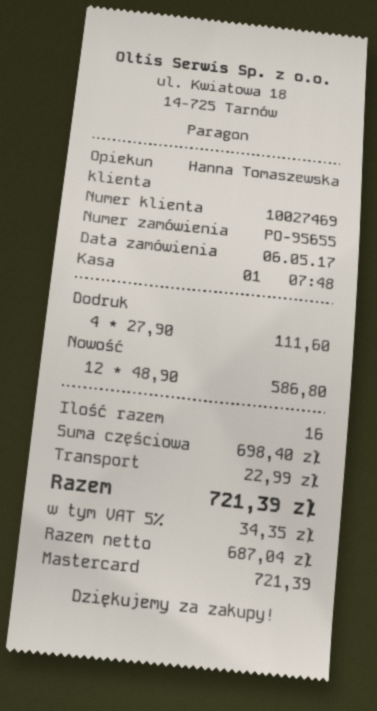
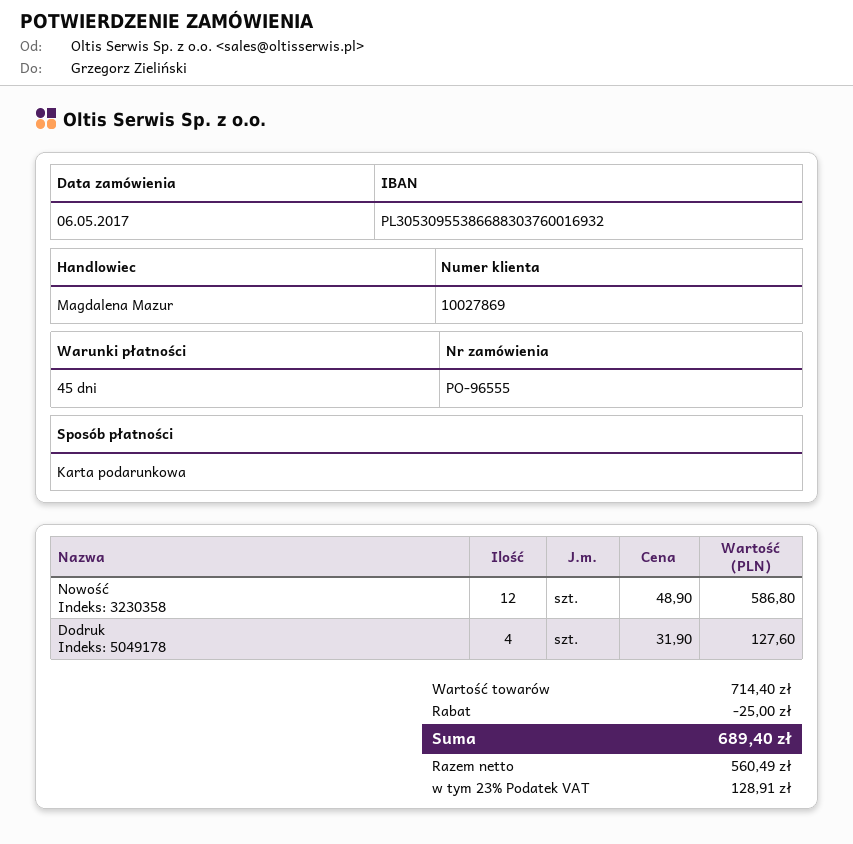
order number: PO-95655 -> PO-96555
customer number: 10027469 -> 10027869
sales rep: Hanna Tomaszewska -> Magdalena Mazur
payment method: Mastercard -> gift card
Dodruk: 4 x 27.90 = 111.60 -> 4 x 31.90 = 127.60
subtotal: 698.40 -> 714.40
discount: none -> 25.00
shipping: 22.99 -> none
net: 687.04 -> 560.49
tax: 5% = 34.35 -> 23% = 128.91
total: 721.39 -> 689.40

